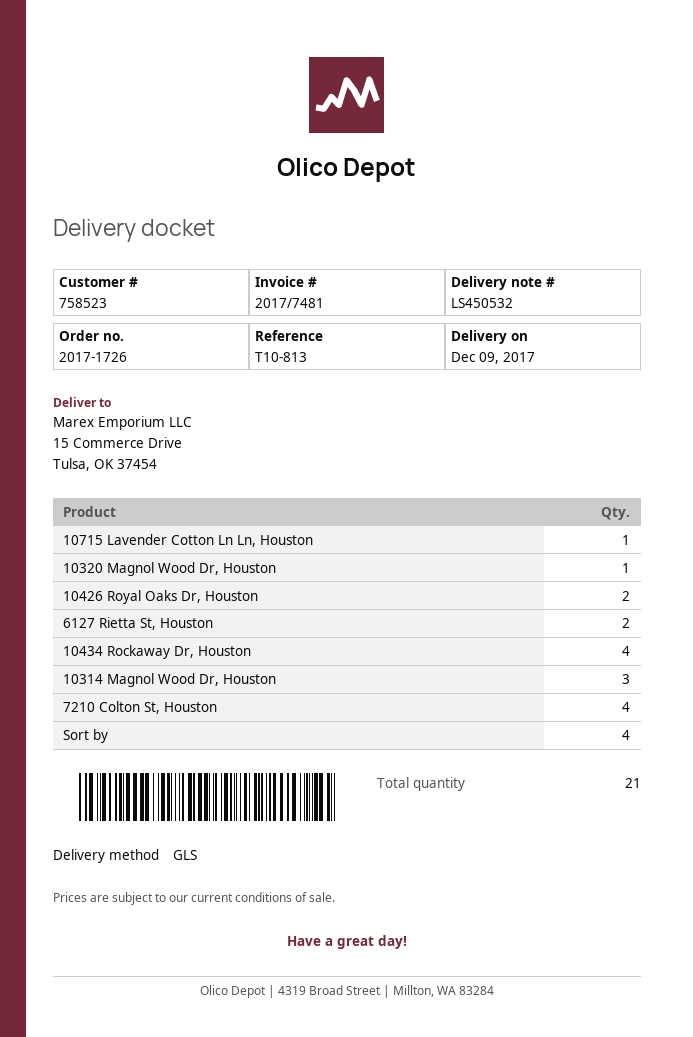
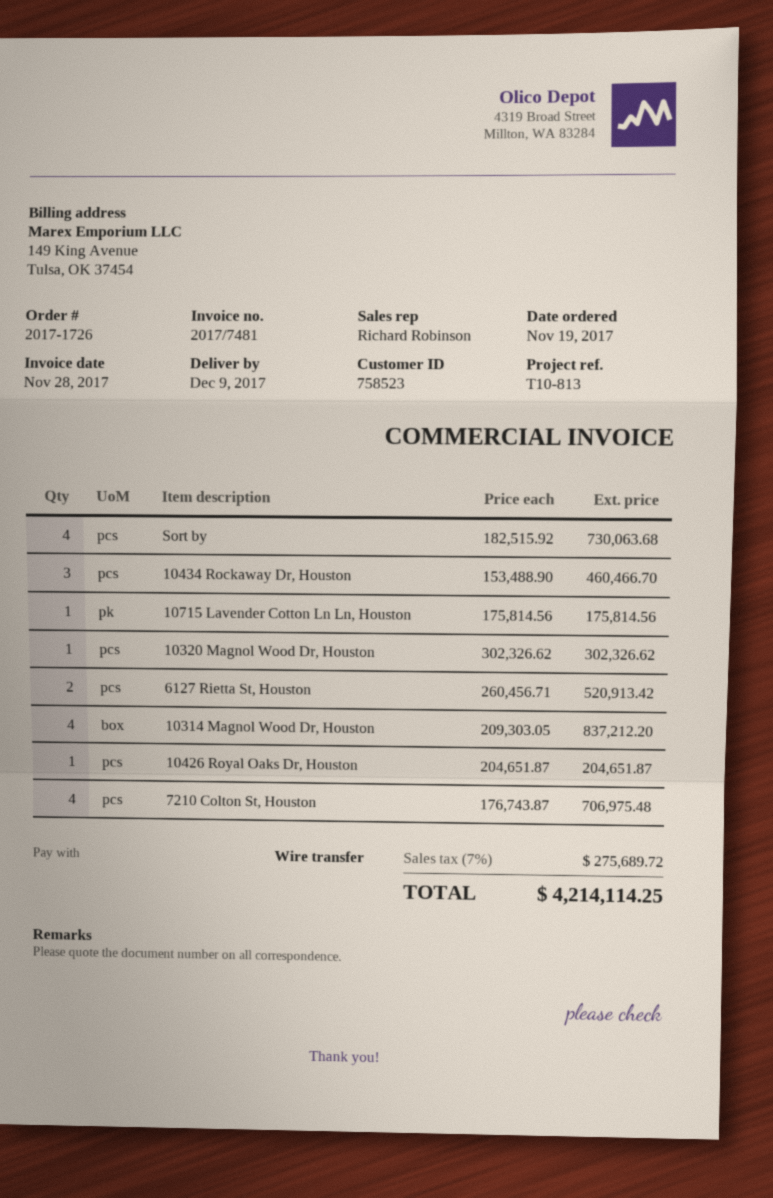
10426 Royal Oaks Dr, Houston: 2 -> 1
10434 Rockaway Dr, Houston: 4 -> 3
10314 Magnol Wood Dr, Houston: 3 -> 4

